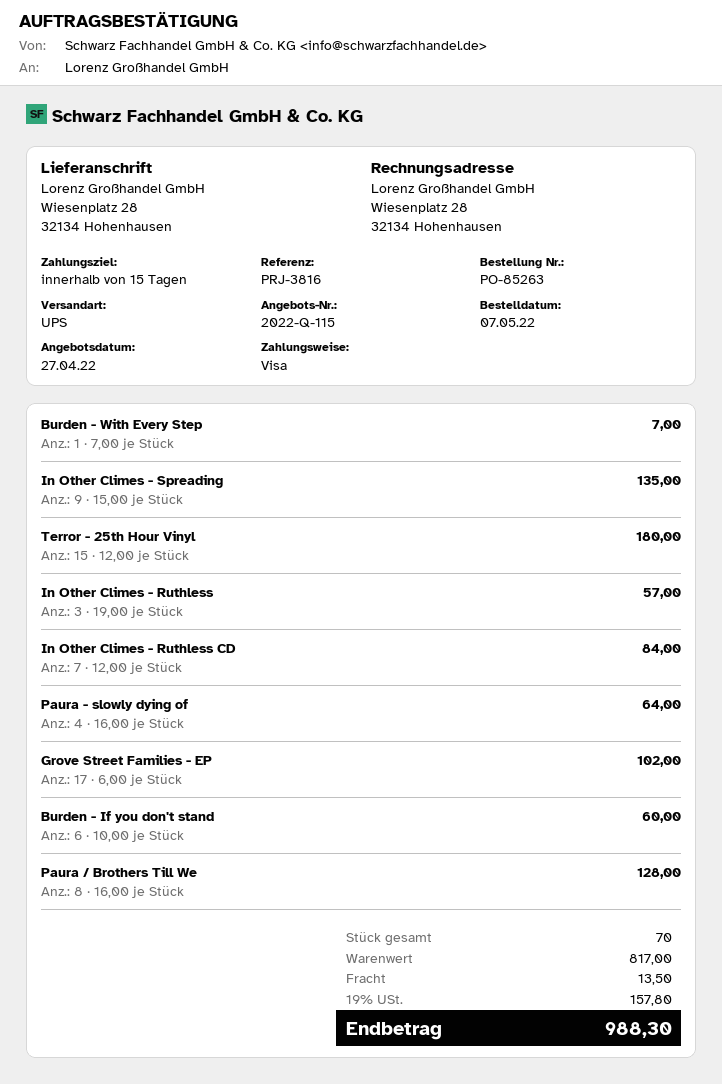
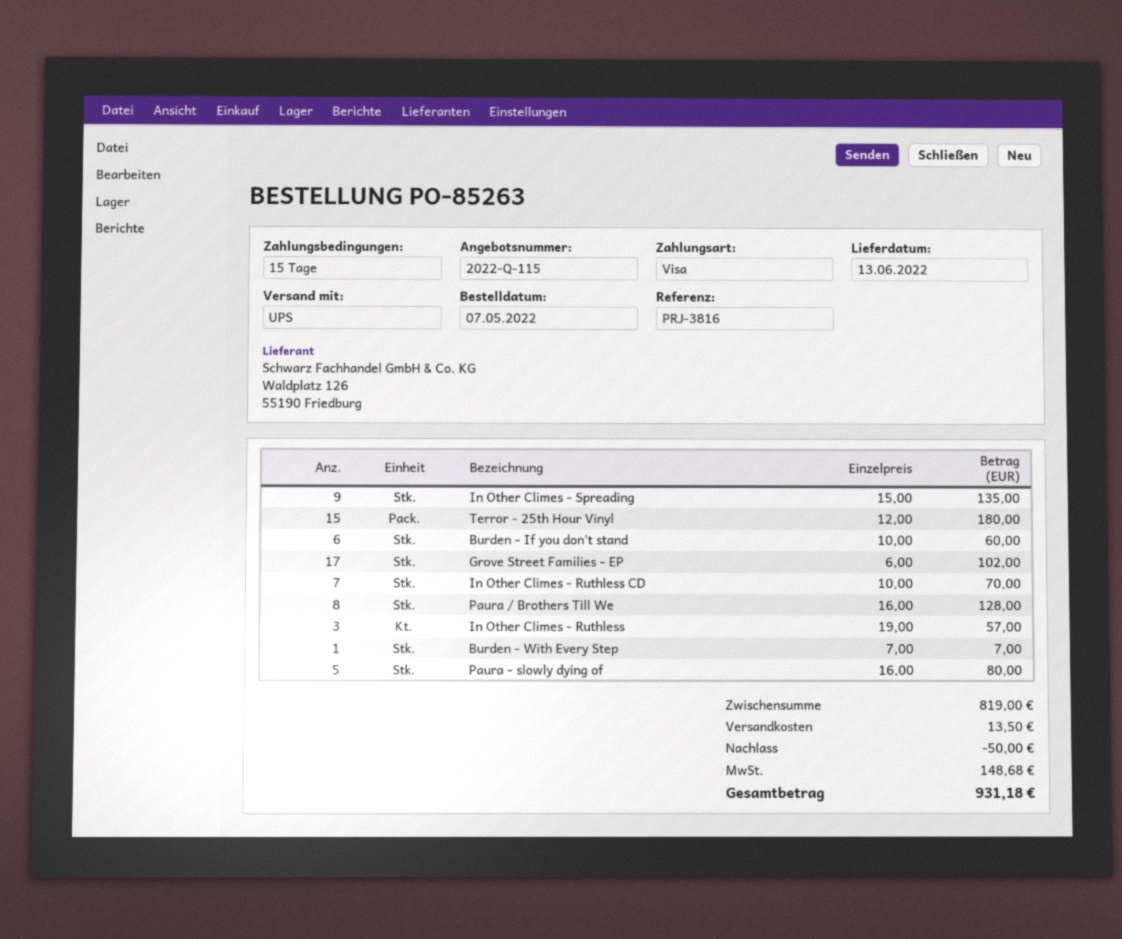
In Other Climes - Ruthless CD: 7 x 12.00 = 84.00 -> 7 x 10.00 = 70.00
Paura - slowly dying of: 4 x 16.00 = 64.00 -> 5 x 16.00 = 80.00
subtotal: 817.00 -> 819.00
discount: none -> 50.00
tax: 157.80 -> 148.68
total: 988.30 -> 931.18

